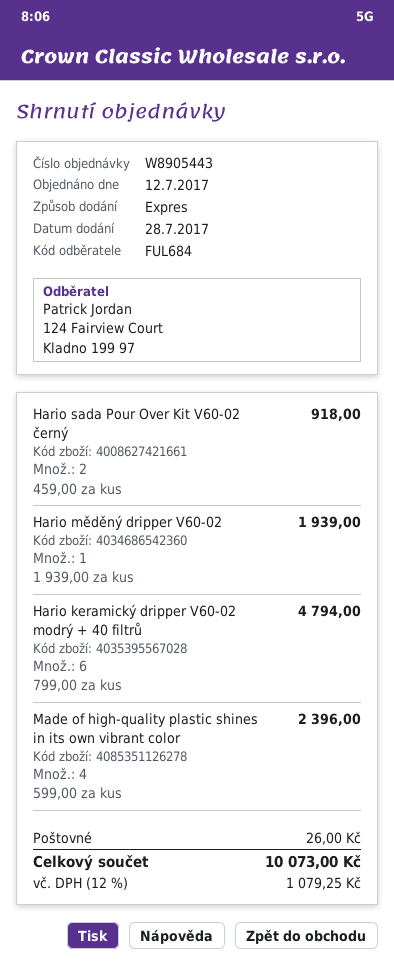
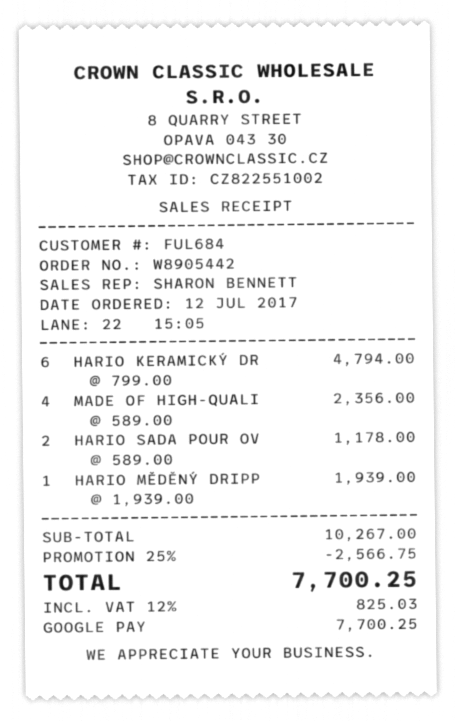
order number: W8905443 -> W8905442
Hario sada Pour Over Kit V60-02 černý: 2 x 459.00 = 918.00 -> 2 x 589.00 = 1178.00
Made of high-quality plastic shines in its own vibrant color: 4 x 599.00 = 2396.00 -> 4 x 589.00 = 2356.00
discount: none -> 25% = 2566.75
shipping: 26.00 -> none
tax: 12% = 1079.25 -> 12% = 825.03
total: 10073.00 -> 7700.25

